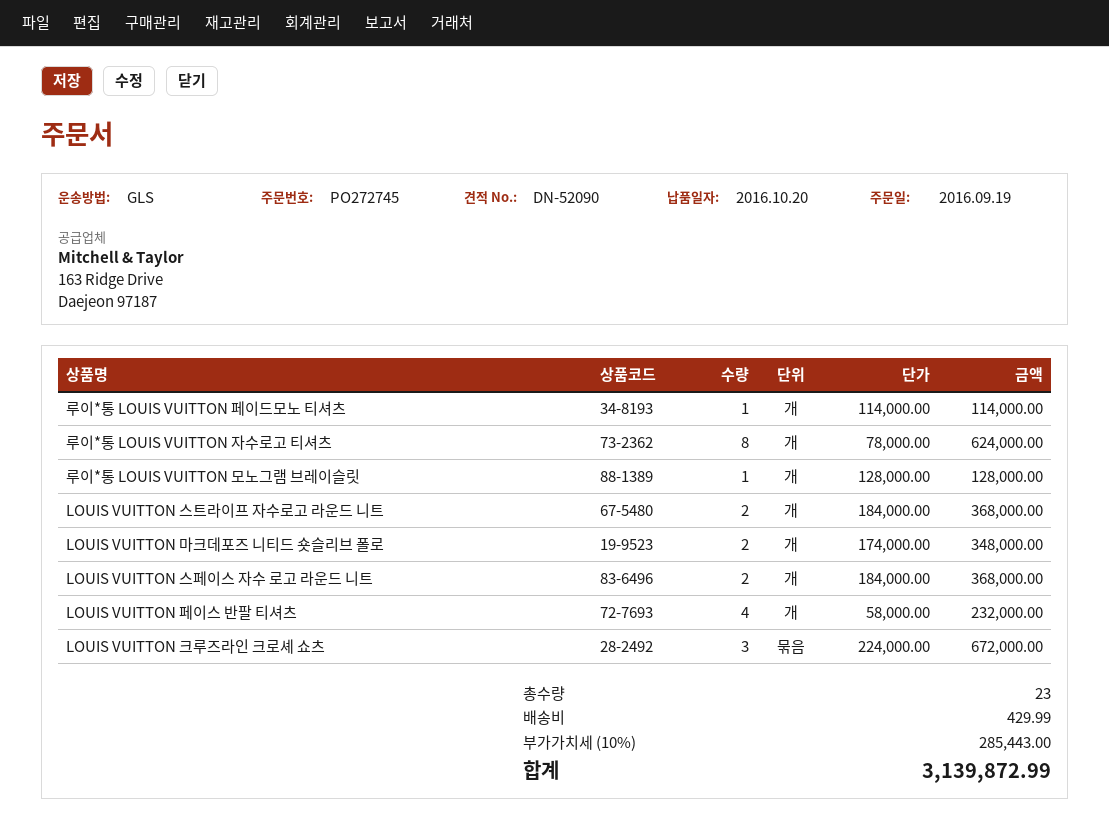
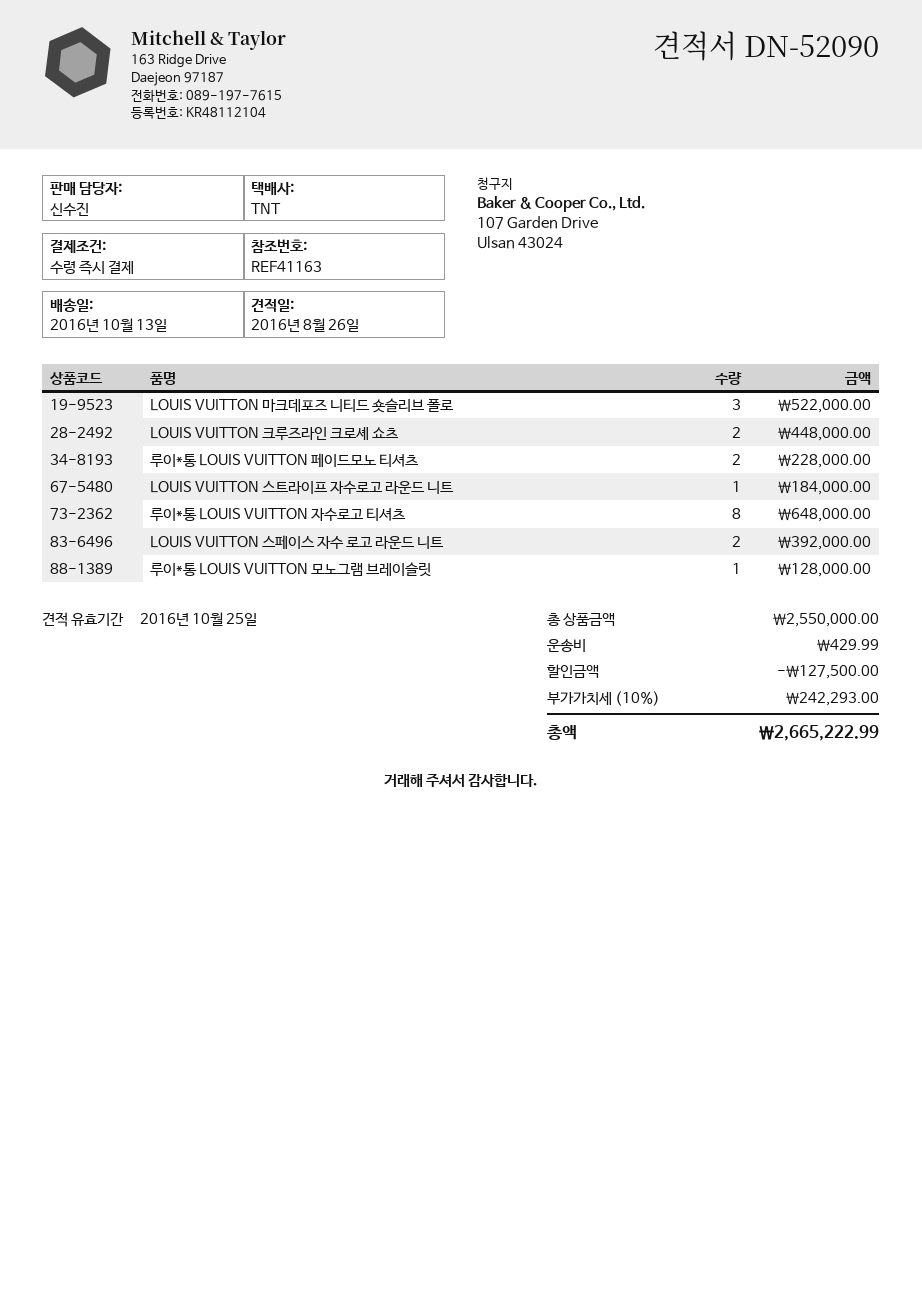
delivery date: 2016-10-20 -> 2016-10-13
shipping method: GLS -> TNT
루이*통 LOUIS VUITTON 페이드모노 티셔츠: 1 for 114000.00 -> 2 for 228000.00
루이*통 LOUIS VUITTON 자수로고 티셔츠: 8 for 624000.00 -> 8 for 648000.00
LOUIS VUITTON 스트라이프 자수로고 라운드 니트: 2 for 368000.00 -> 1 for 184000.00
LOUIS VUITTON 마크데포즈 니티드 숏슬리브 폴로: 2 for 348000.00 -> 3 for 522000.00
LOUIS VUITTON 스페이스 자수 로고 라운드 니트: 2 for 368000.00 -> 2 for 392000.00
LOUIS VUITTON 페이스 반팔 티셔츠: 4 for 232000.00 -> none
LOUIS VUITTON 크루즈라인 크로셰 쇼츠: 3 for 672000.00 -> 2 for 448000.00
discount: none -> 127500.00
tax: 10% = 285443.00 -> 10% = 242293.00
total: 3139872.99 -> 2665222.99

